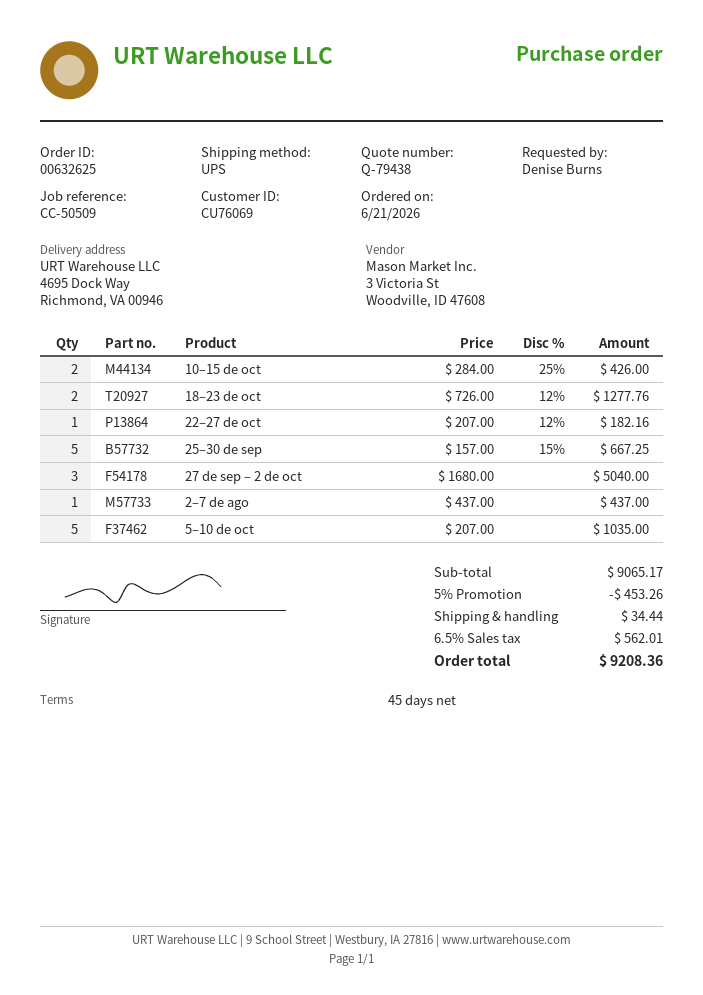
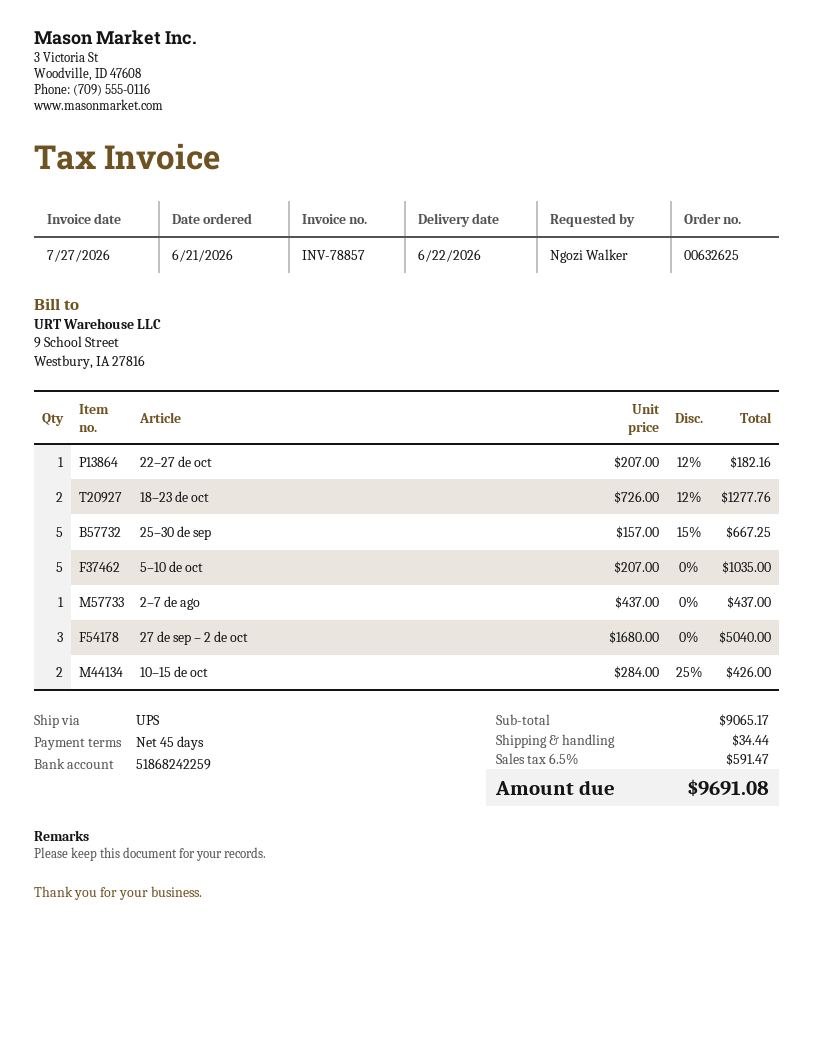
ordered by: Denise Burns -> Ngozi Walker
discount: 5% = 453.26 -> none
tax: 6.5% = 562.01 -> 6.5% = 591.47
total: 9208.36 -> 9691.08

